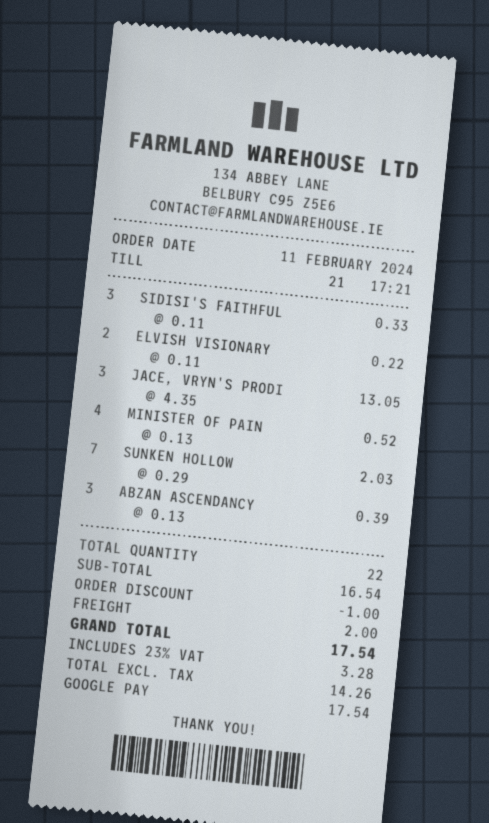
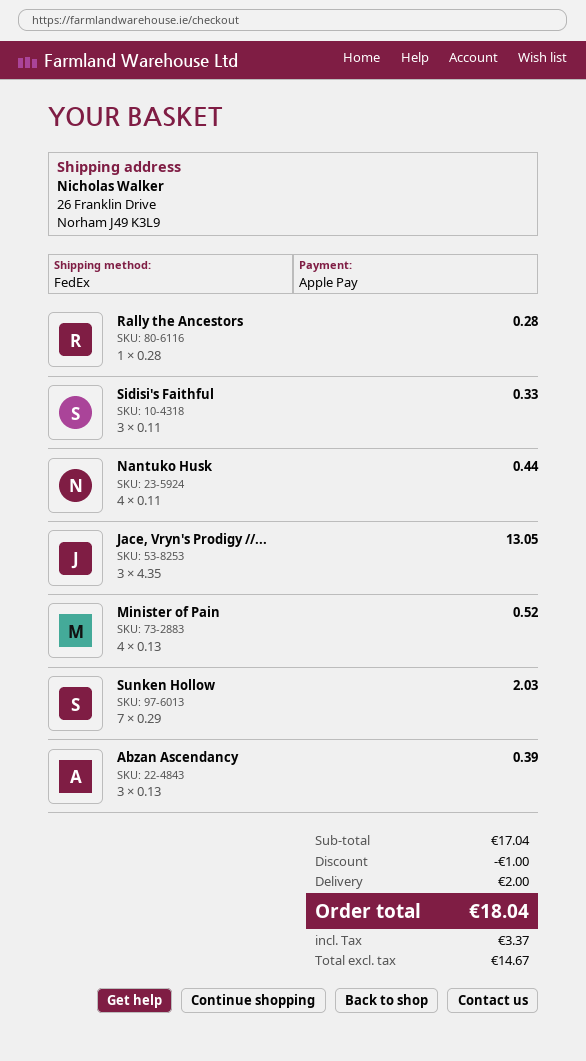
payment method: Google Pay -> Apple Pay
ELVISH VISIONARY: 2 x 0.11 = 0.22 -> none
Rally the Ancestors: none -> 1 x 0.28 = 0.28
Nantuko Husk: none -> 4 x 0.11 = 0.44
subtotal: 16.54 -> 17.04
net: 14.26 -> 14.67
tax: 3.28 -> 3.37
total: 17.54 -> 18.04

